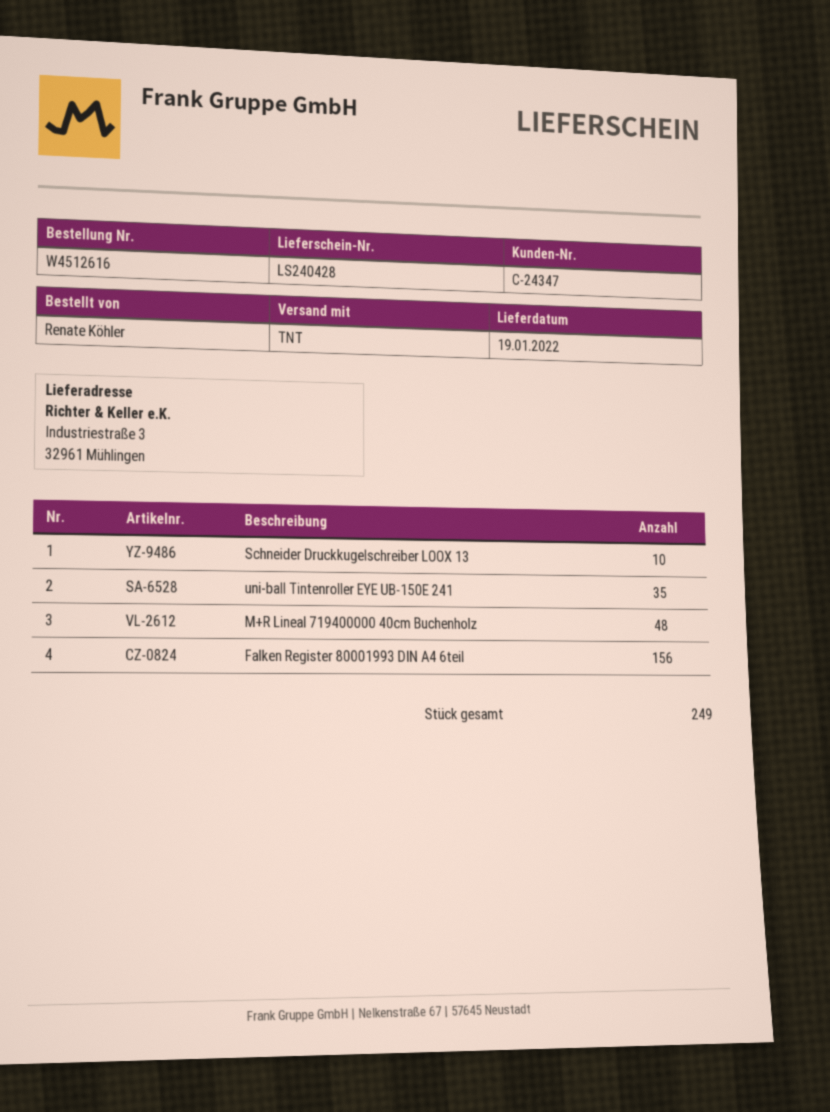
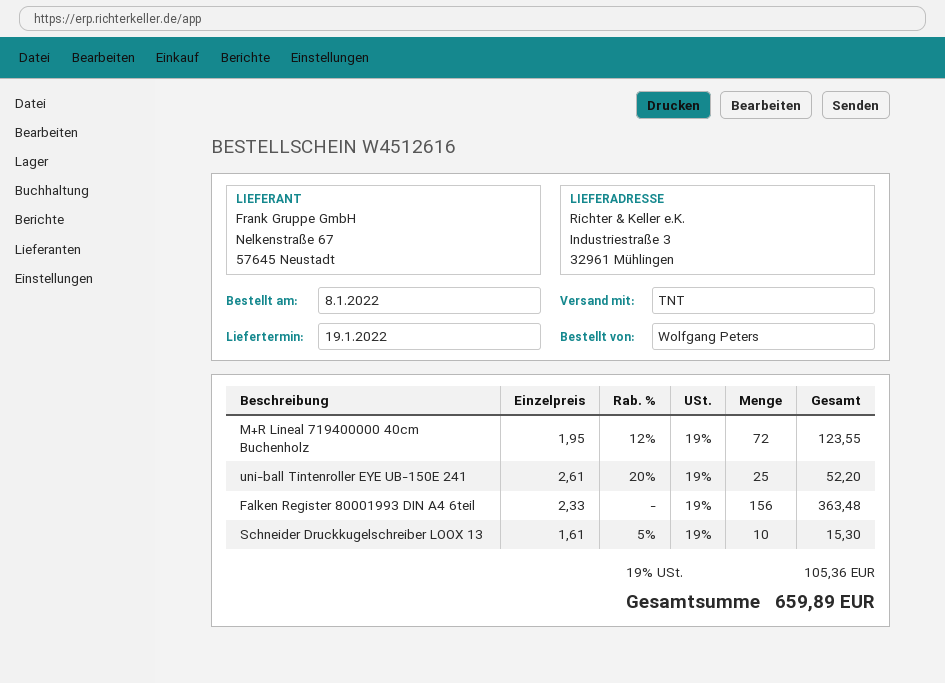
ordered by: Renate Köhler -> Wolfgang Peters
uni-ball Tintenroller EYE UB-150E 241: 35 -> 25
M+R Lineal 719400000 40cm Buchenholz: 48 -> 72

